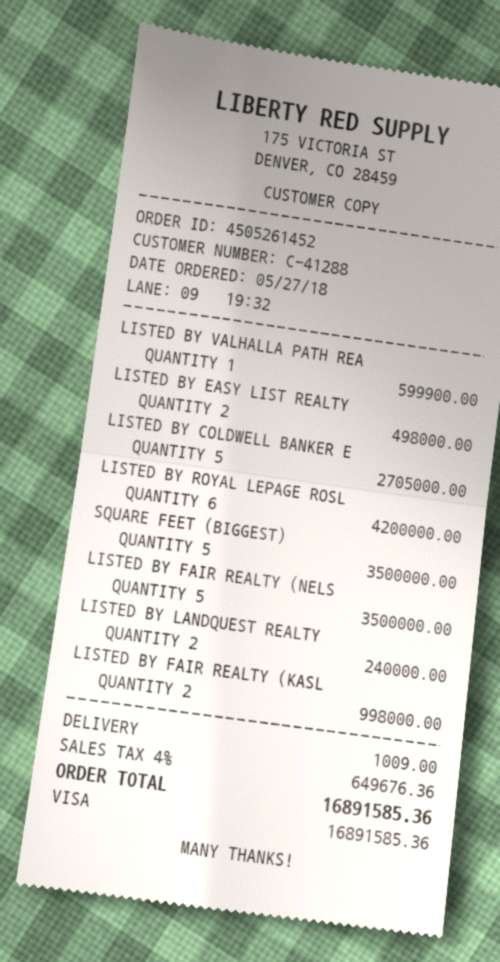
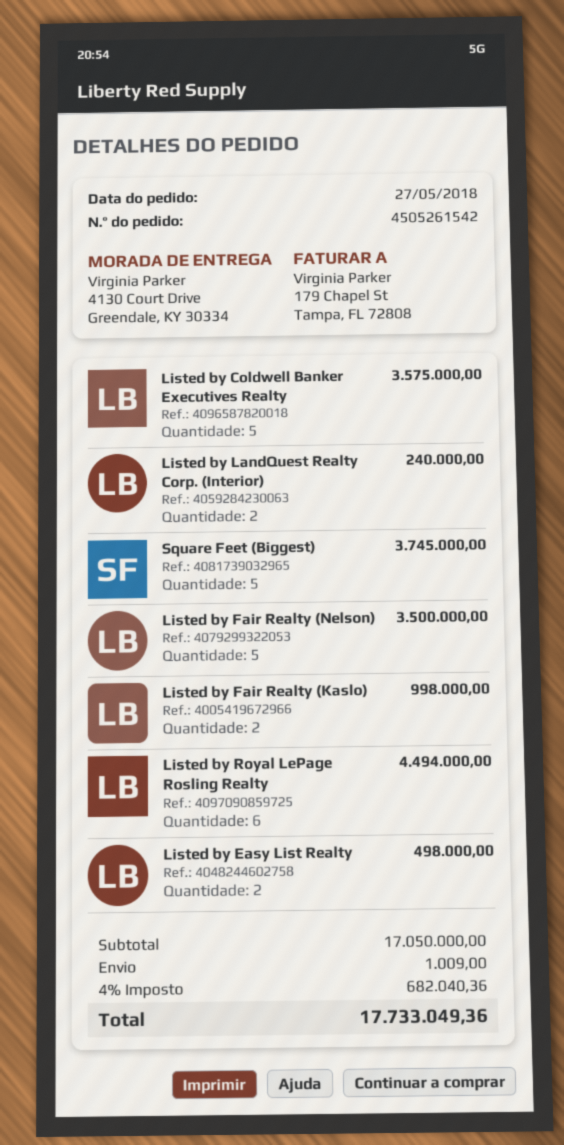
order number: 4505261452 -> 4505261542
LISTED BY VALHALLA PATH REA: 1 for 599900.00 -> none
LISTED BY COLDWELL BANKER E: 5 for 2705000.00 -> 5 for 3575000.00
LISTED BY ROYAL LEPAGE ROSL: 6 for 4200000.00 -> 6 for 4494000.00
SQUARE FEET (BIGGEST): 5 for 3500000.00 -> 5 for 3745000.00
tax: 4% = 649676.36 -> 4% = 682040.36
total: 16891585.36 -> 17733049.36

